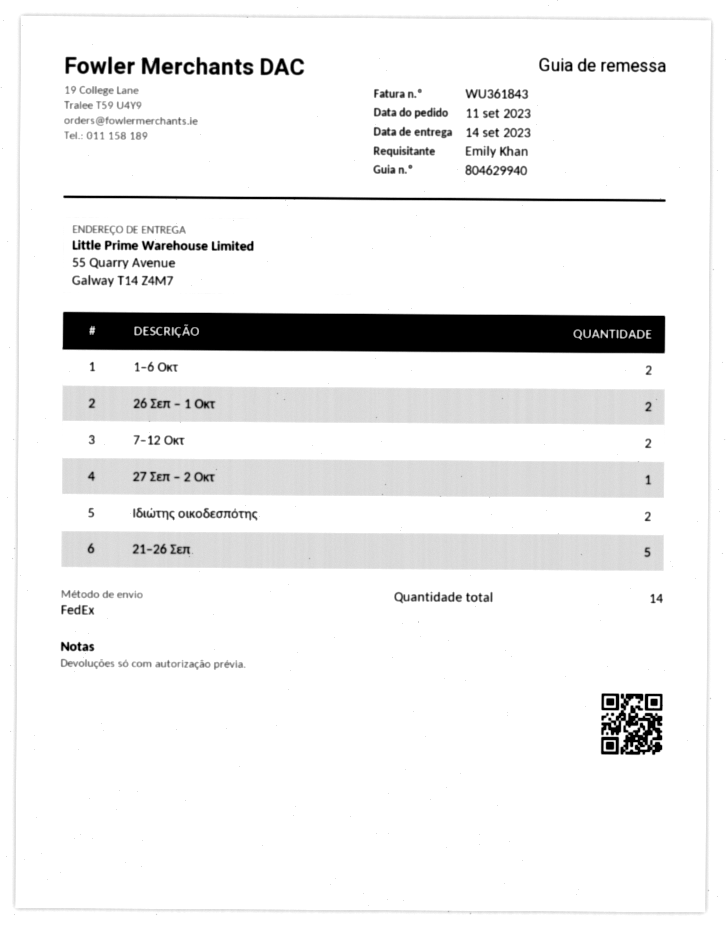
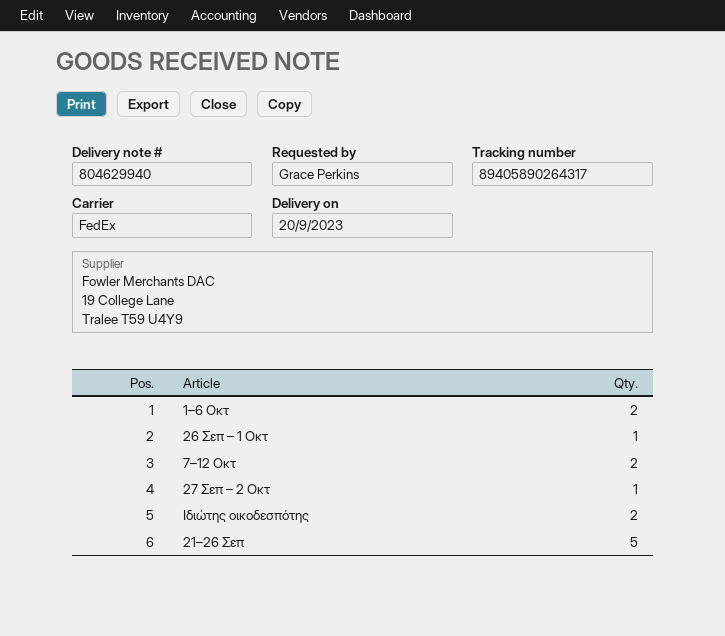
delivery date: 2023-09-14 -> 2023-09-20
ordered by: Emily Khan -> Grace Perkins
26 Σεπ – 1 Οκτ: 2 -> 1

